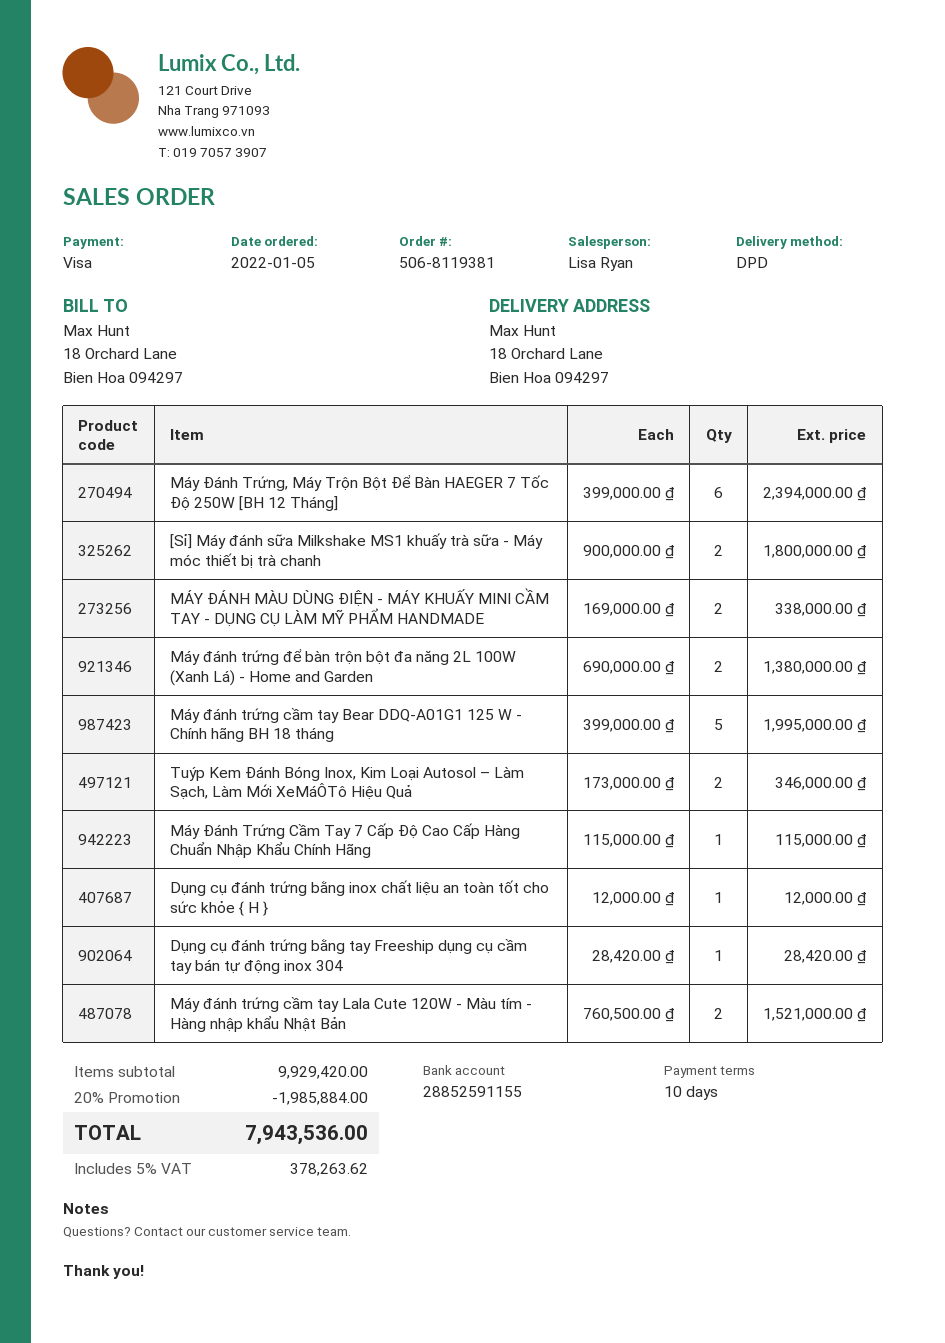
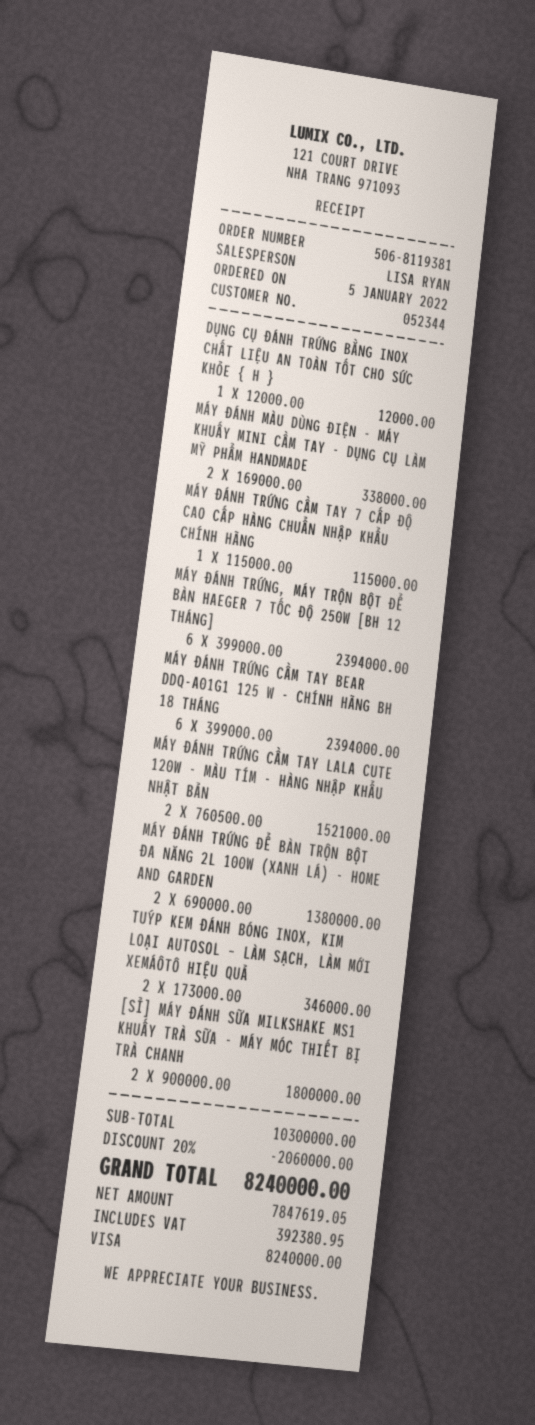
Máy đánh trứng cầm tay Bear DDQ-A01G1 125 W - Chính hãng BH 18 tháng: 5 x 399000.00 = 1995000.00 -> 6 x 399000.00 = 2394000.00
Dụng cụ đánh trứng bằng tay Freeship dụng cụ cầm tay bán tự động inox 304: 1 x 28420.00 = 28420.00 -> none
subtotal: 9929420.00 -> 10300000.00
discount: 20% = 1985884.00 -> 20% = 2060000.00
tax: 378263.62 -> 392380.95
total: 7943536.00 -> 8240000.00

